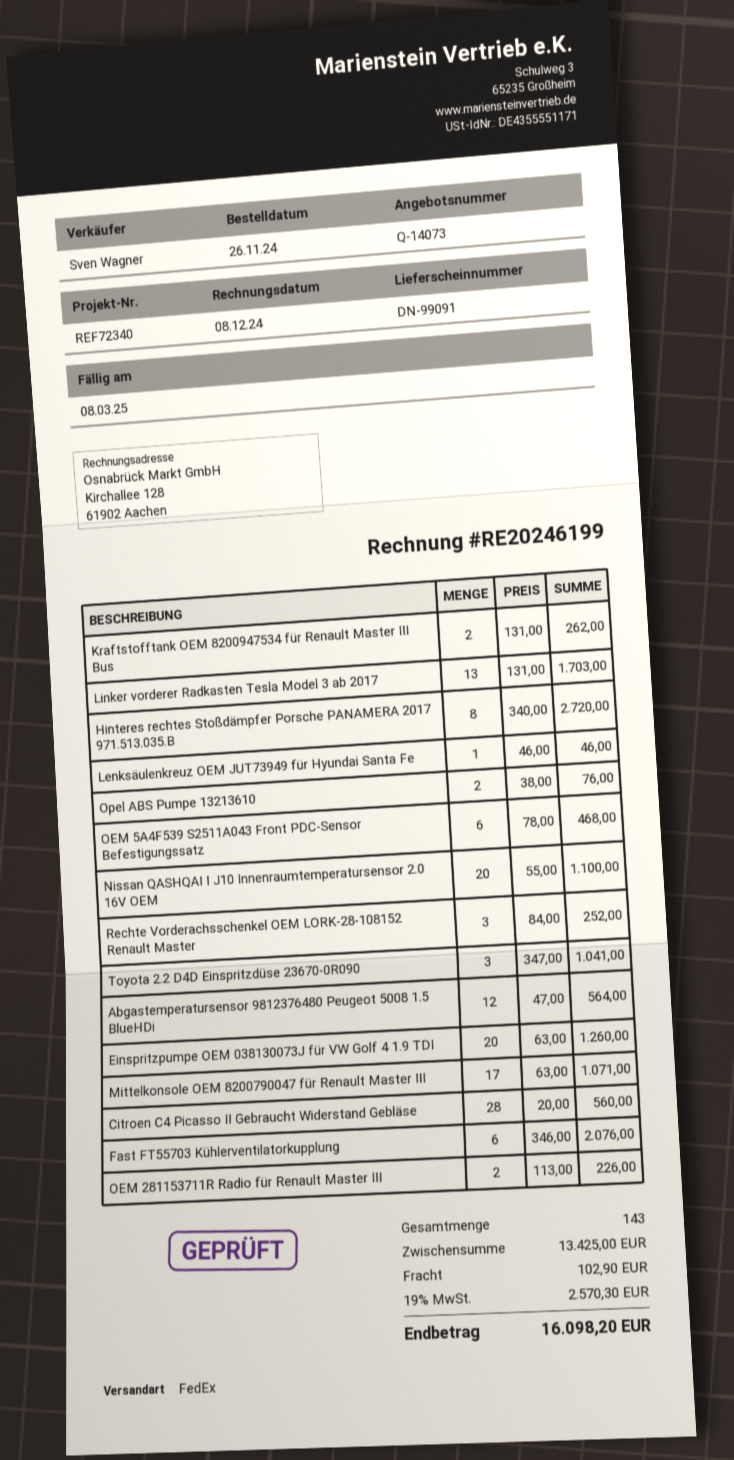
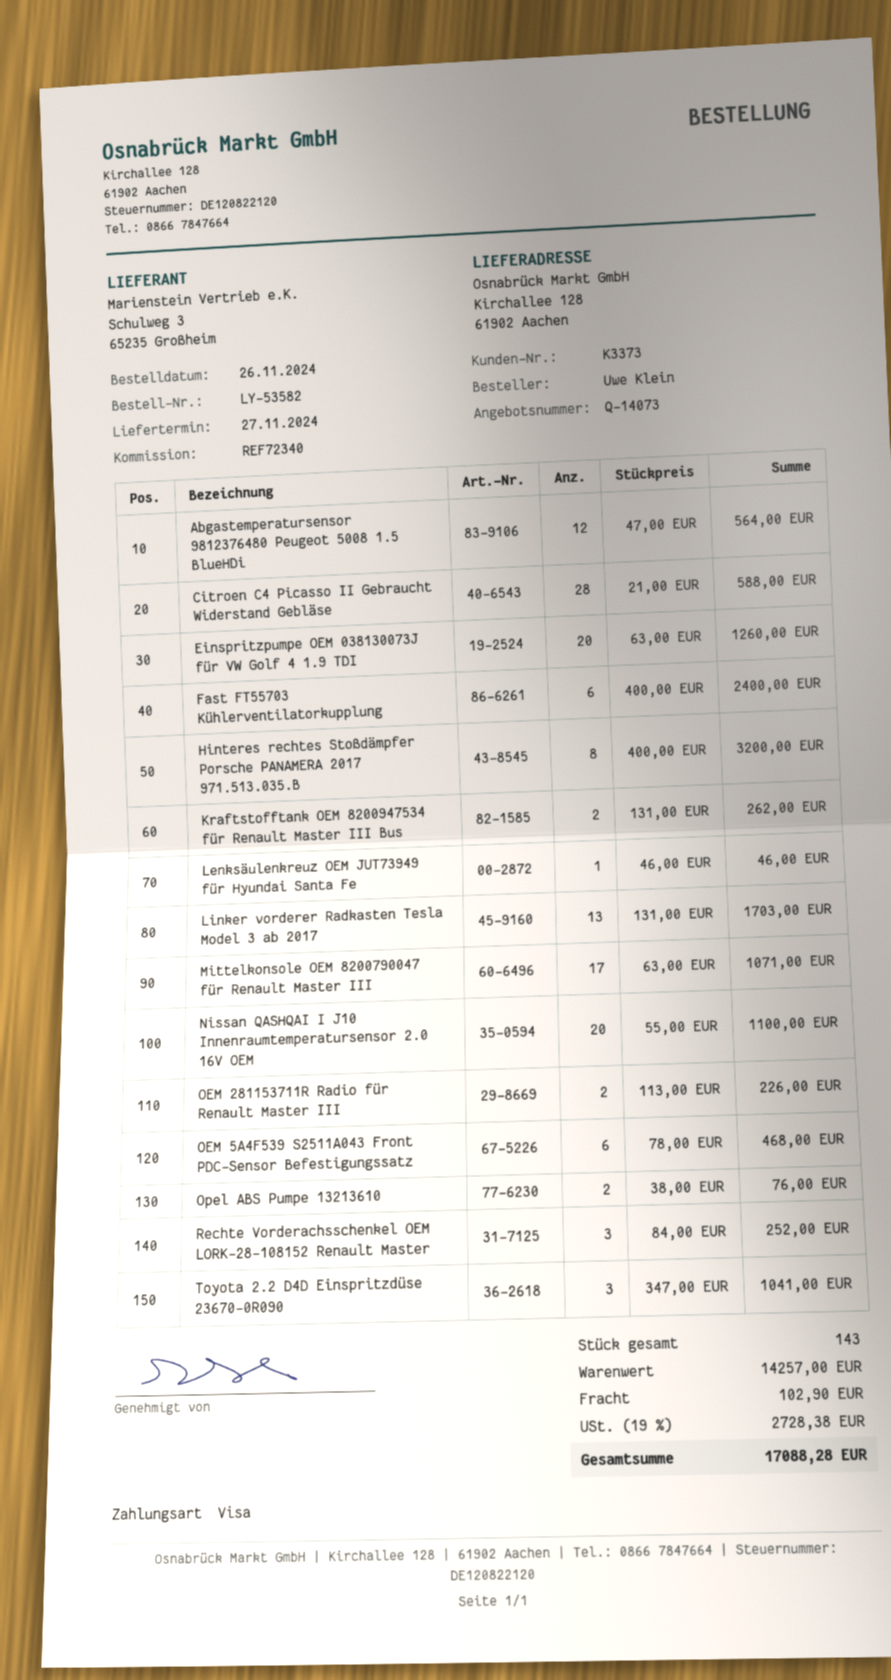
Hinteres rechtes Stoßdämpfer Porsche PANAMERA 2017 971.513.035.B: 8 x 340.00 = 2720.00 -> 8 x 400.00 = 3200.00
Citroen C4 Picasso II Gebraucht Widerstand Gebläse: 28 x 20.00 = 560.00 -> 28 x 21.00 = 588.00
Fast FT55703 Kühlerventilatorkupplung: 6 x 346.00 = 2076.00 -> 6 x 400.00 = 2400.00
subtotal: 13425.00 -> 14257.00
tax: 19% = 2570.30 -> 19% = 2728.38
total: 16098.20 -> 17088.28

